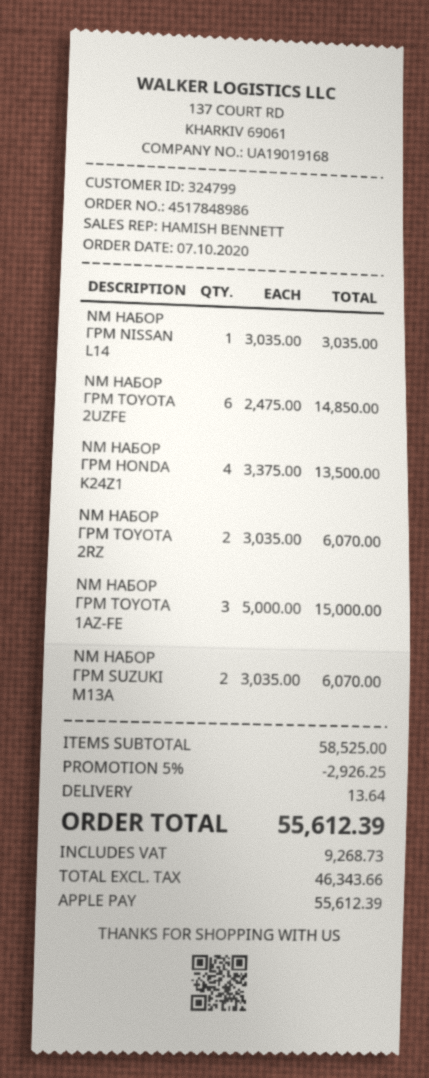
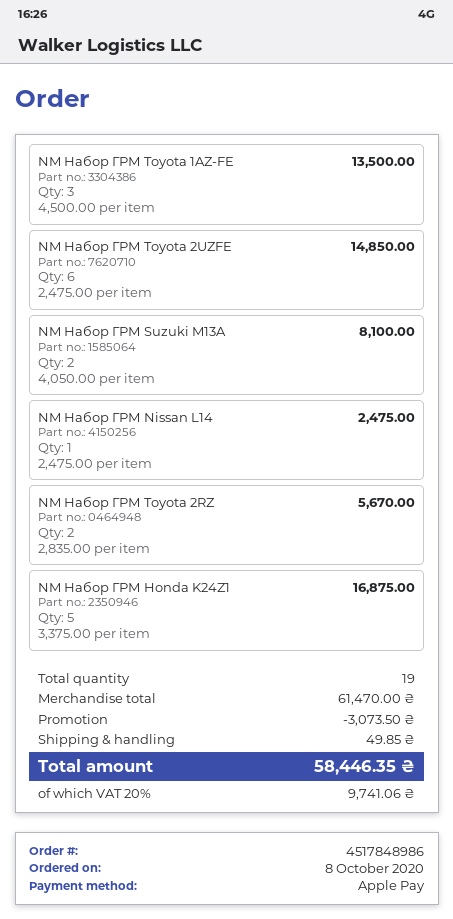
order date: 2020-10-07 -> 2020-10-08
NM НАБОР ГРМ NISSAN L14: 1 x 3035.00 = 3035.00 -> 1 x 2475.00 = 2475.00
NM НАБОР ГРМ HONDA K24Z1: 4 x 3375.00 = 13500.00 -> 5 x 3375.00 = 16875.00
NM НАБОР ГРМ TOYOTA 2RZ: 2 x 3035.00 = 6070.00 -> 2 x 2835.00 = 5670.00
NM НАБОР ГРМ TOYOTA 1AZ-FE: 3 x 5000.00 = 15000.00 -> 3 x 4500.00 = 13500.00
NM НАБОР ГРМ SUZUKI M13A: 2 x 3035.00 = 6070.00 -> 2 x 4050.00 = 8100.00
subtotal: 58525.00 -> 61470.00
discount: 2926.25 -> 3073.50
shipping: 13.64 -> 49.85
tax: 9268.73 -> 9741.06
total: 55612.39 -> 58446.35

